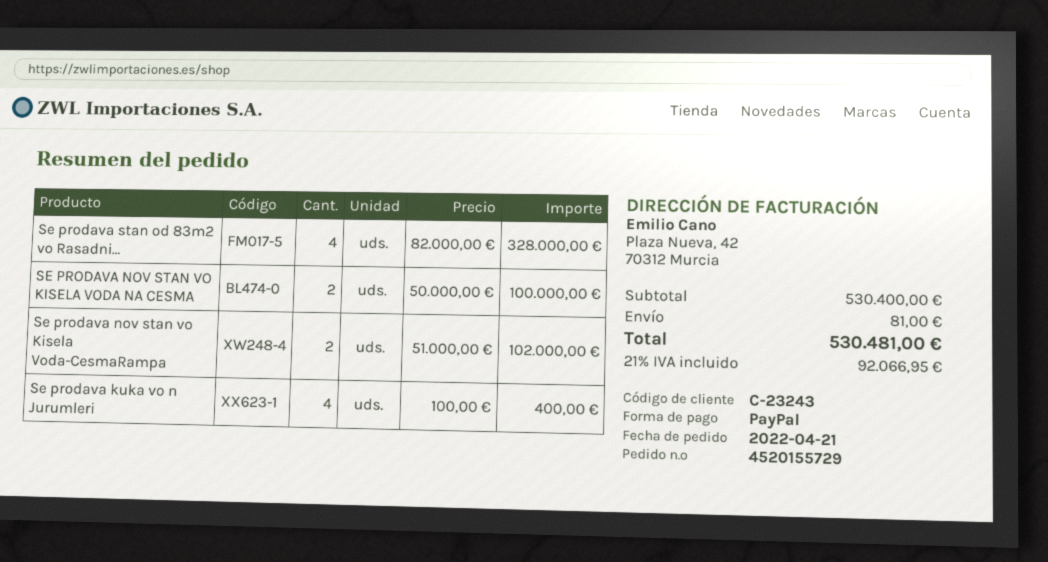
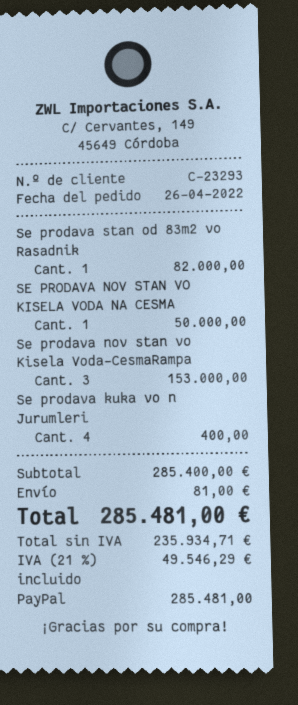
order date: 2022-04-21 -> 2022-04-26
customer number: C-23243 -> C-23293
Se prodava stan od 83m2 vo Rasadni...: 4 for 328000.00 -> 1 for 82000.00
SE PRODAVA NOV STAN VO KISELA VODA NA CESMA: 2 for 100000.00 -> 1 for 50000.00
Se prodava nov stan vo Kisela Voda-CesmaRampa: 2 for 102000.00 -> 3 for 153000.00
subtotal: 530400.00 -> 285400.00
tax: 21% = 92066.95 -> 21% = 49546.29
total: 530481.00 -> 285481.00

